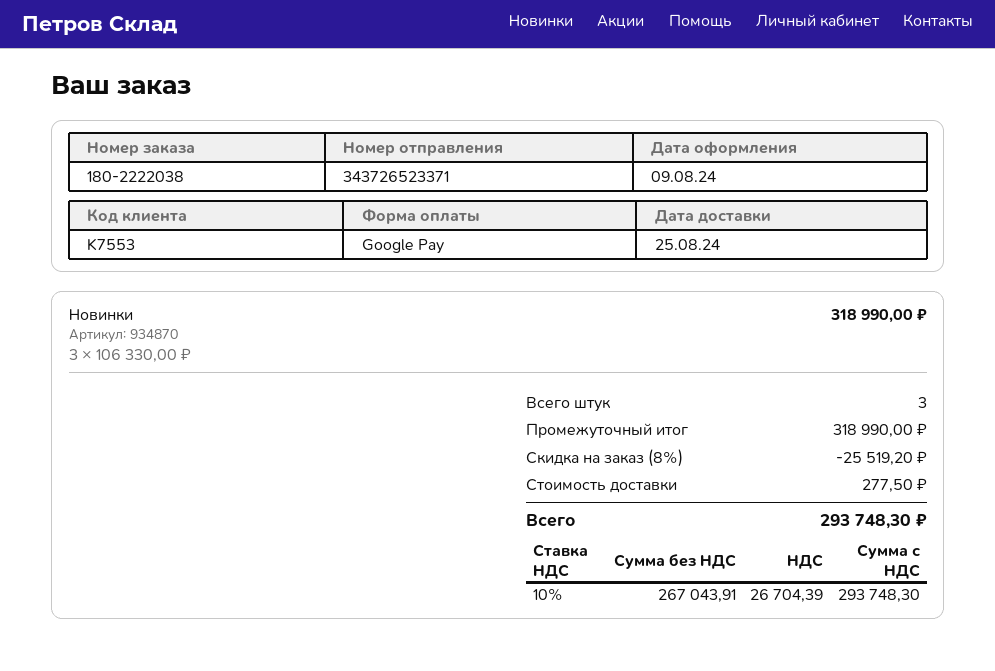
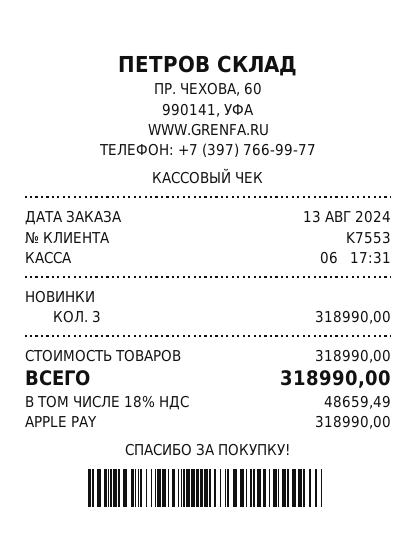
order date: 2024-08-09 -> 2024-08-13
payment method: Google Pay -> Apple Pay
discount: 8% = 25519.20 -> none
shipping: 277.50 -> none
tax: 10% = 26704.39 -> 18% = 48659.49
total: 293748.30 -> 318990.00

